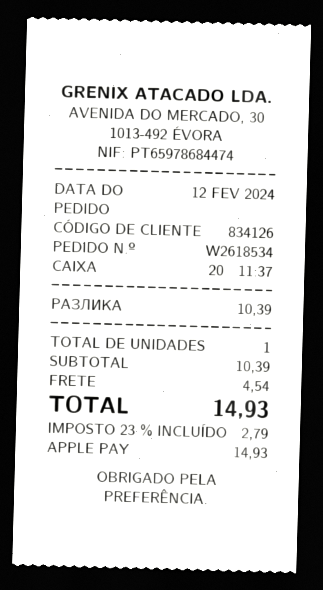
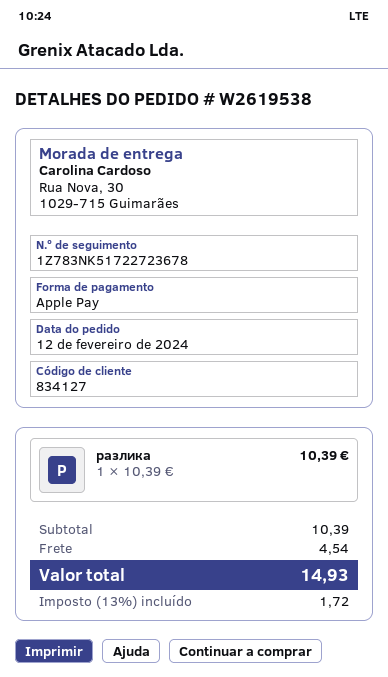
order number: W2618534 -> W2619538
customer number: 834126 -> 834127
tax: 23% = 2.79 -> 13% = 1.72

